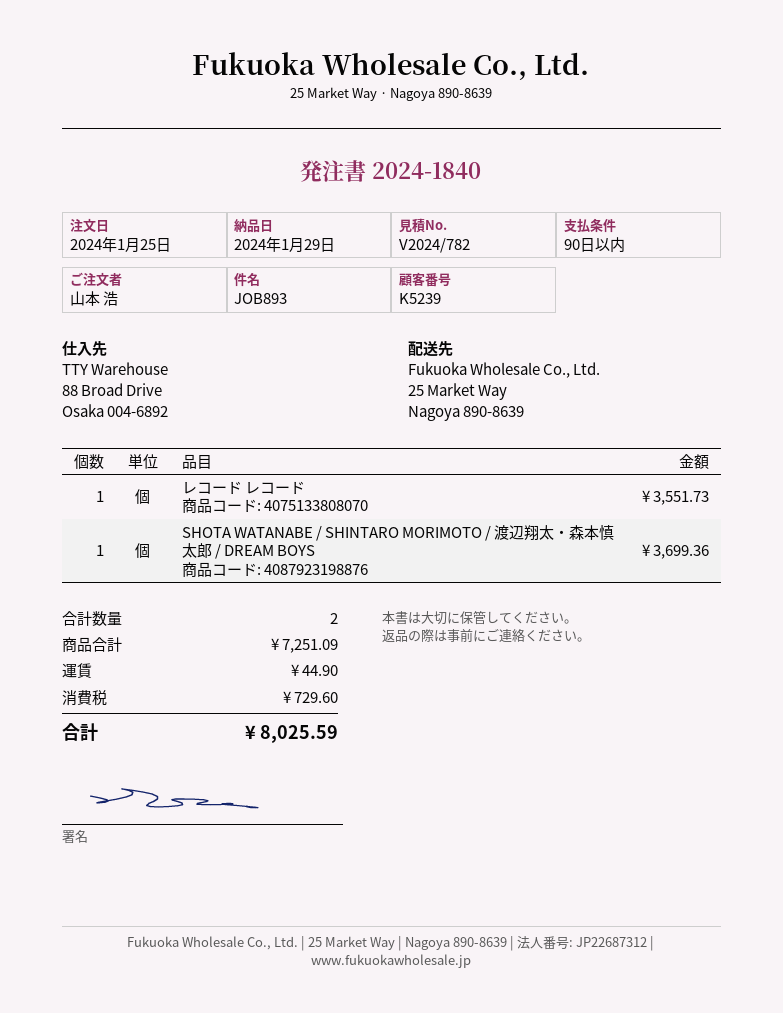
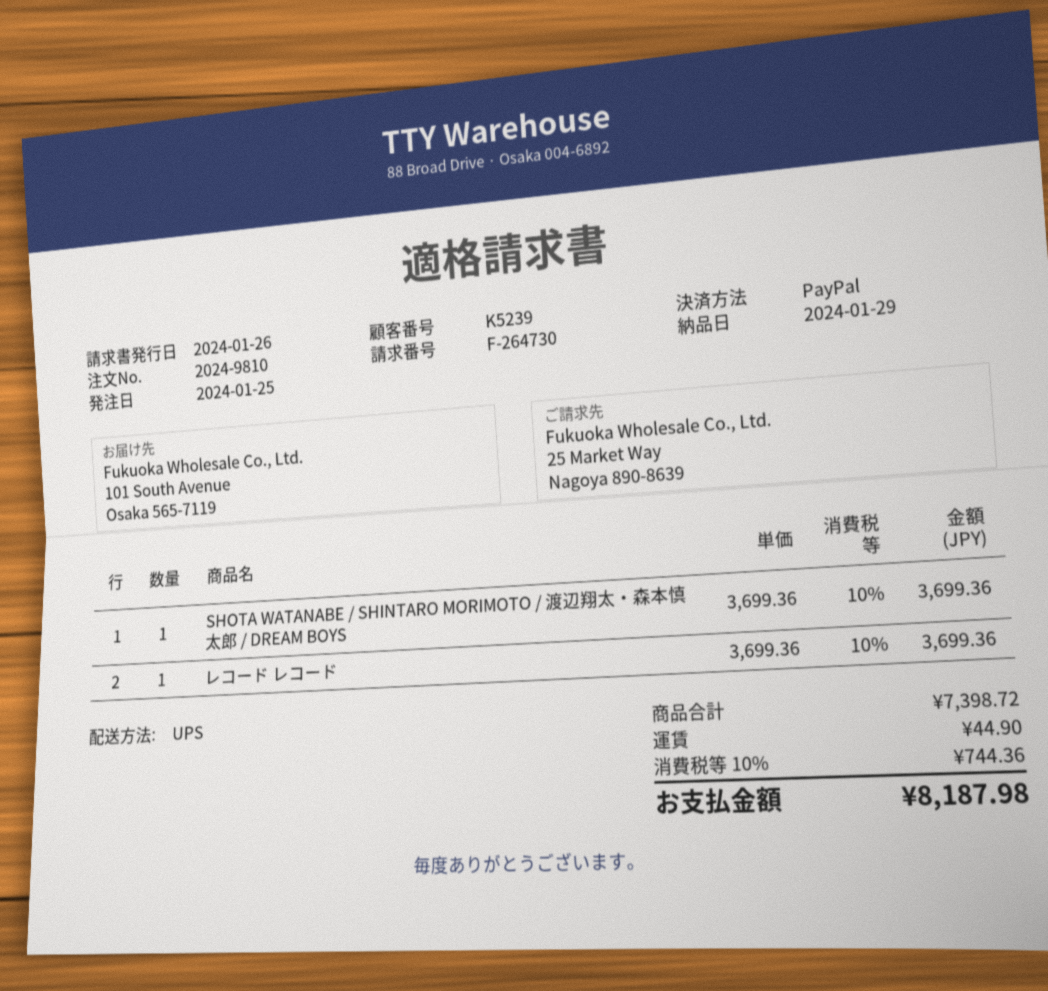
order number: 2024-1840 -> 2024-9810
ship to: 25 Market Way, Nagoya 890-8639 -> 101 South Avenue, Osaka 565-7119
レコード レコード: 1 for 3551.73 -> 1 for 3699.36
subtotal: 7251.09 -> 7398.72
tax: 729.60 -> 744.36
total: 8025.59 -> 8187.98

